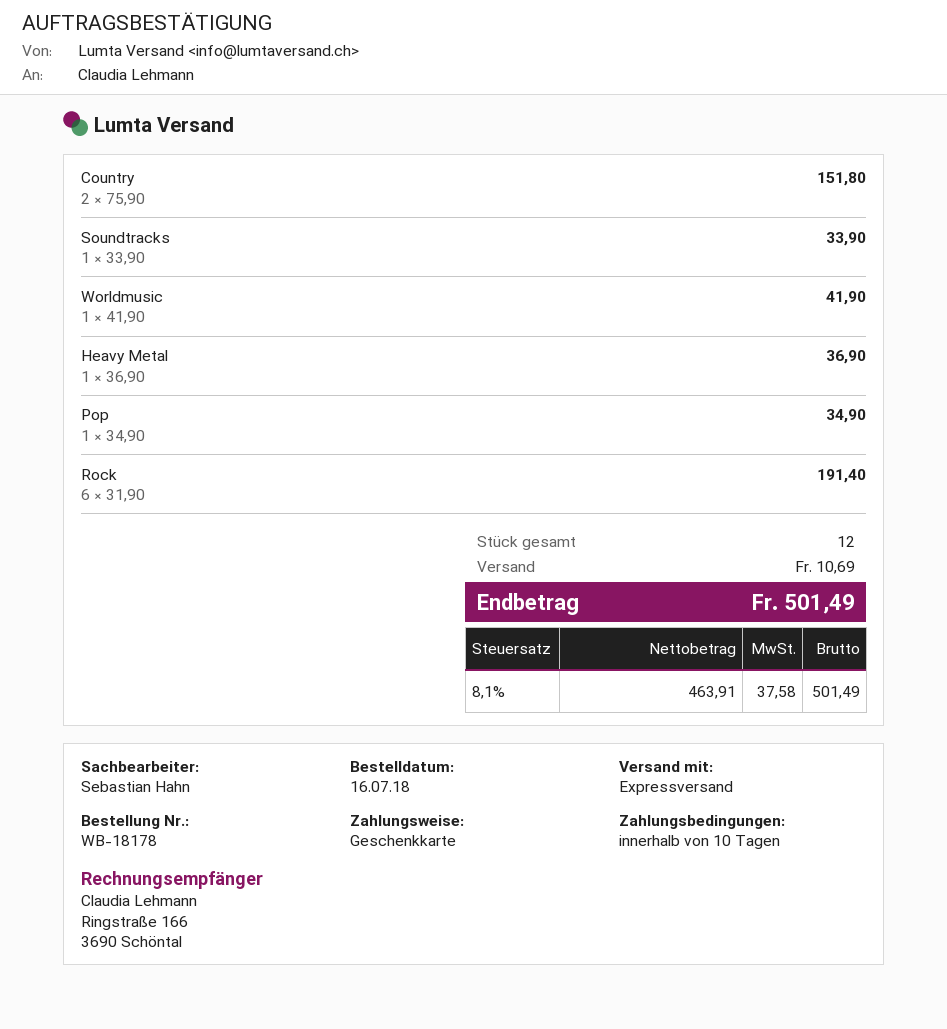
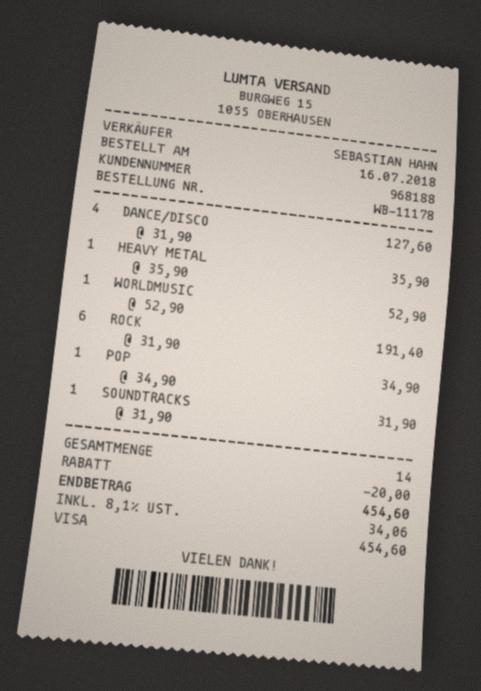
order number: WB-18178 -> WB-11178
payment method: gift card -> Visa
Country: 2 x 75.90 = 151.80 -> none
Soundtracks: 1 x 33.90 = 33.90 -> 1 x 31.90 = 31.90
Worldmusic: 1 x 41.90 = 41.90 -> 1 x 52.90 = 52.90
Heavy Metal: 1 x 36.90 = 36.90 -> 1 x 35.90 = 35.90
DANCE/DISCO: none -> 4 x 31.90 = 127.60
total quantity: 12 -> 14
discount: none -> 20.00
shipping: 10.69 -> none
tax: 8.1% = 37.58 -> 8.1% = 34.06
total: 501.49 -> 454.60

